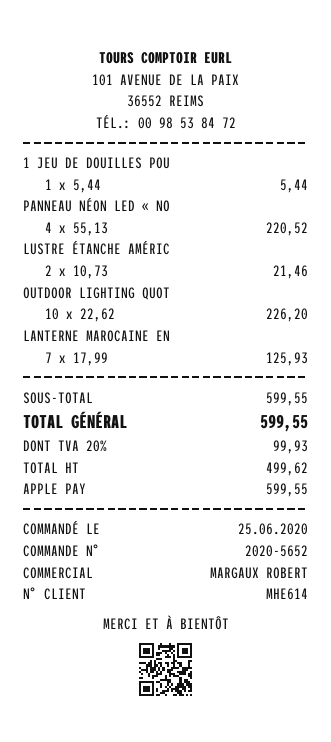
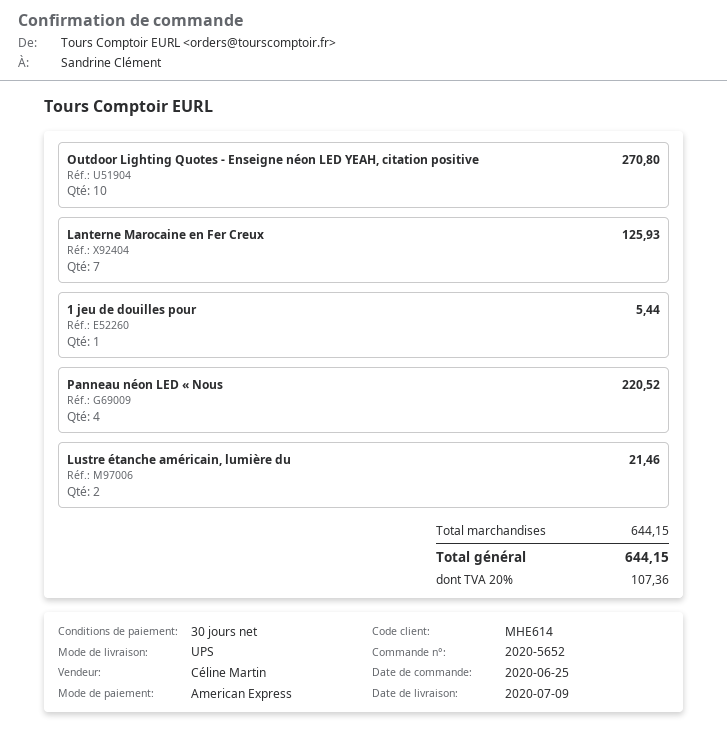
sales rep: MARGAUX ROBERT -> Céline Martin
payment method: Apple Pay -> American Express
OUTDOOR LIGHTING QUOT: 10 for 226.20 -> 10 for 270.80
subtotal: 599.55 -> 644.15
tax: 20% = 99.93 -> 20% = 107.36
total: 599.55 -> 644.15

